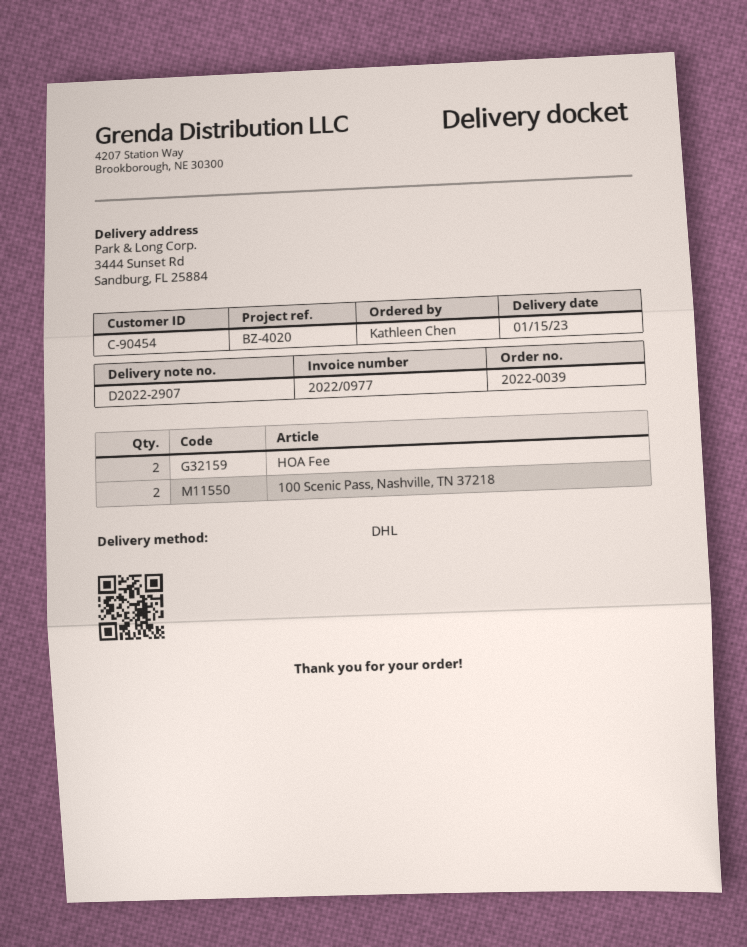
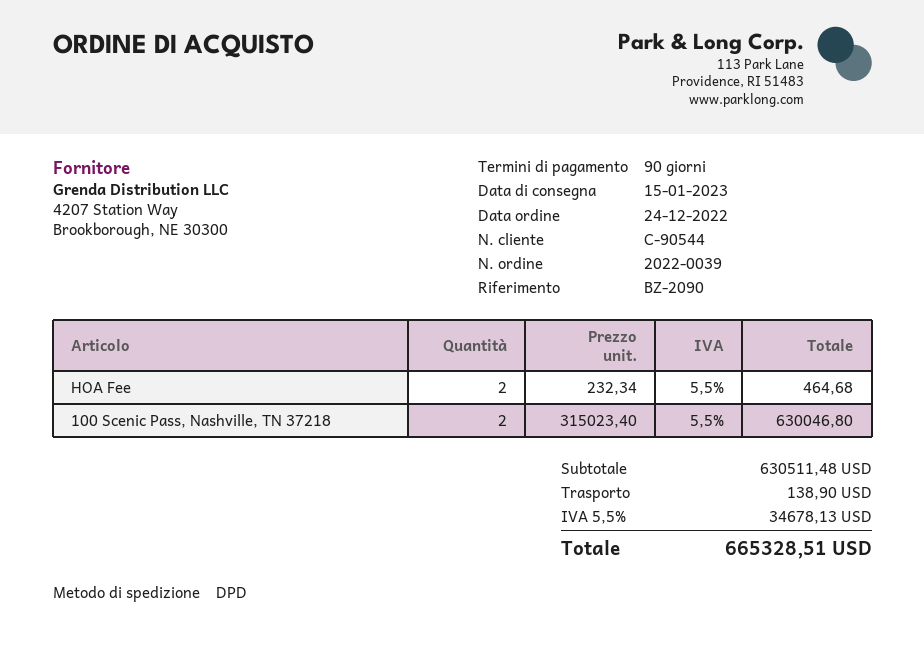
customer number: C-90454 -> C-90544
reference: BZ-4020 -> BZ-2090
shipping method: DHL -> DPD

